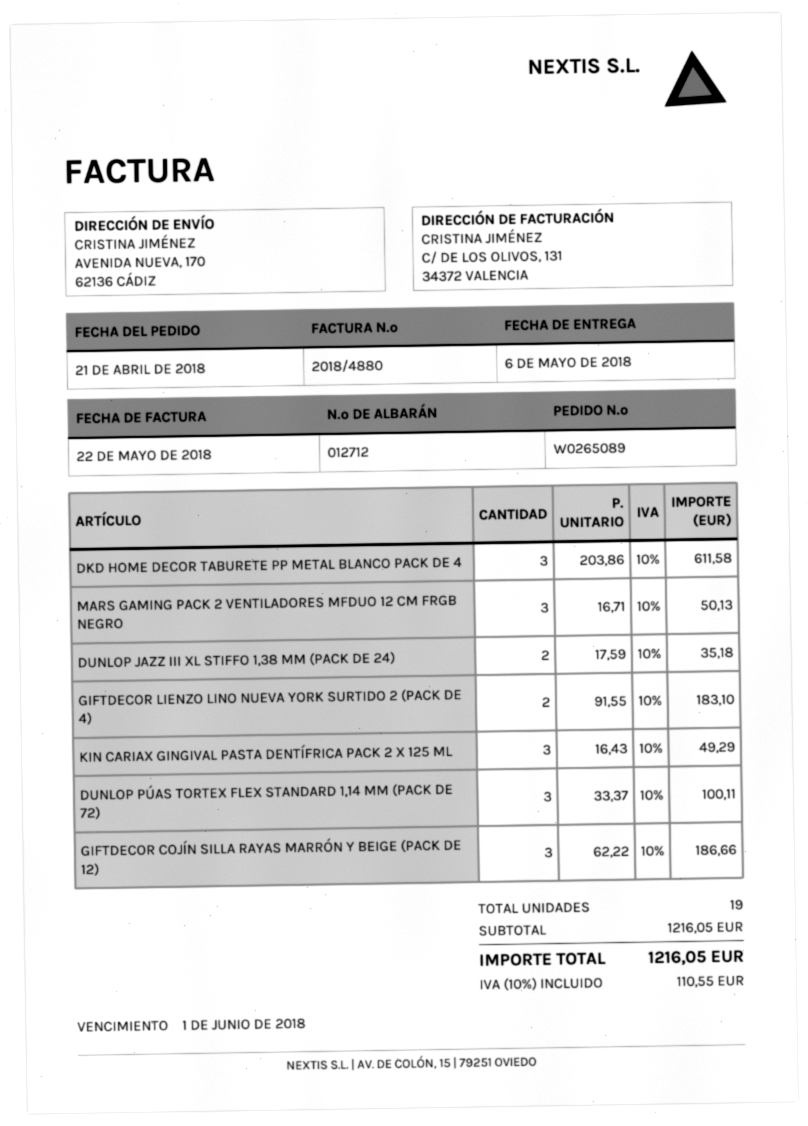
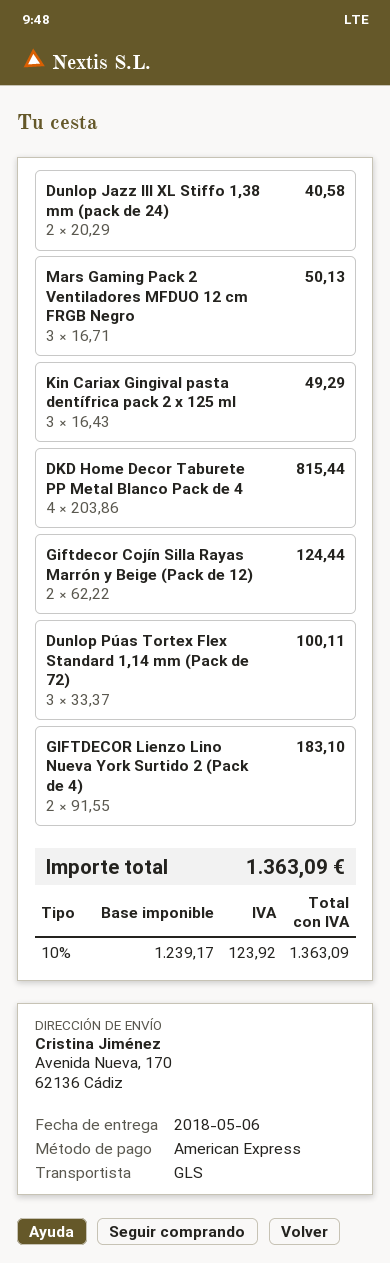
DKD HOME DECOR TABURETE PP METAL BLANCO PACK DE 4: 3 x 203.86 = 611.58 -> 4 x 203.86 = 815.44
DUNLOP JAZZ III XL STIFFO 1,38 MM (PACK DE 24): 2 x 17.59 = 35.18 -> 2 x 20.29 = 40.58
GIFTDECOR COJÍN SILLA RAYAS MARRÓN Y BEIGE (PACK DE 12): 3 x 62.22 = 186.66 -> 2 x 62.22 = 124.44
tax: 10% = 110.55 -> 10% = 123.92
total: 1216.05 -> 1363.09

